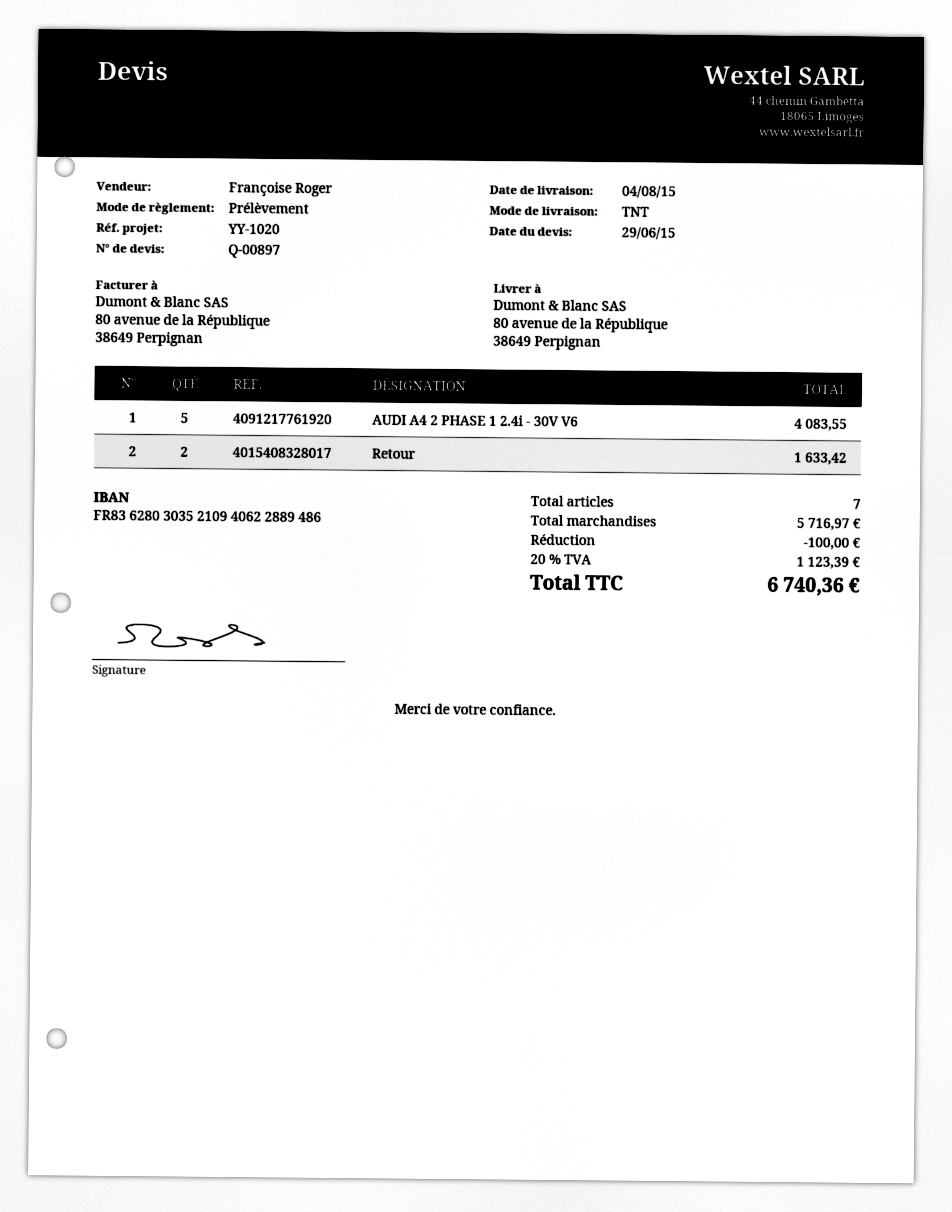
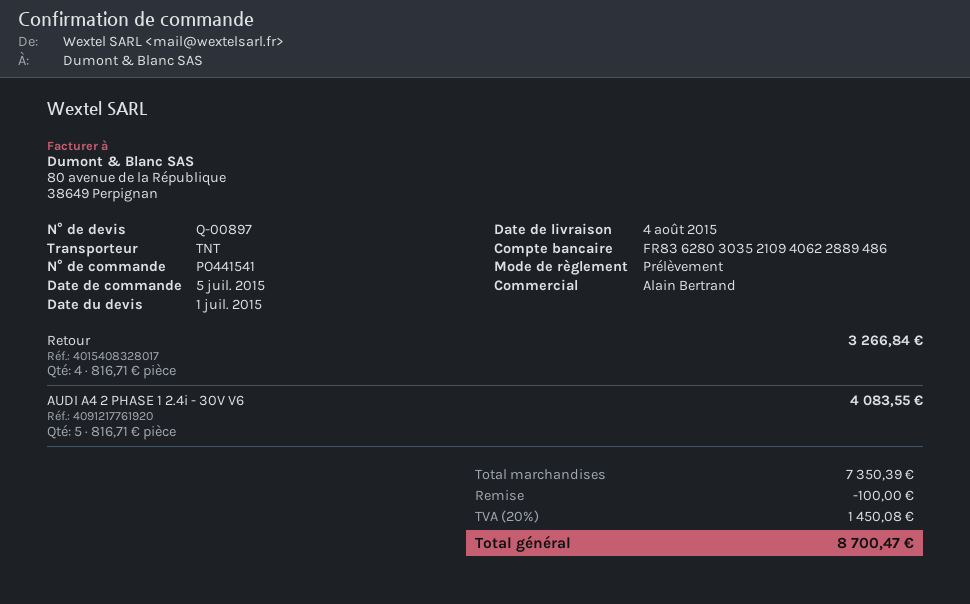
quote date: 2015-06-29 -> 2015-07-01
sales rep: Françoise Roger -> Alain Bertrand
Retour: 2 for 1633.42 -> 4 for 3266.84
subtotal: 5716.97 -> 7350.39
tax: 20% = 1123.39 -> 20% = 1450.08
total: 6740.36 -> 8700.47

